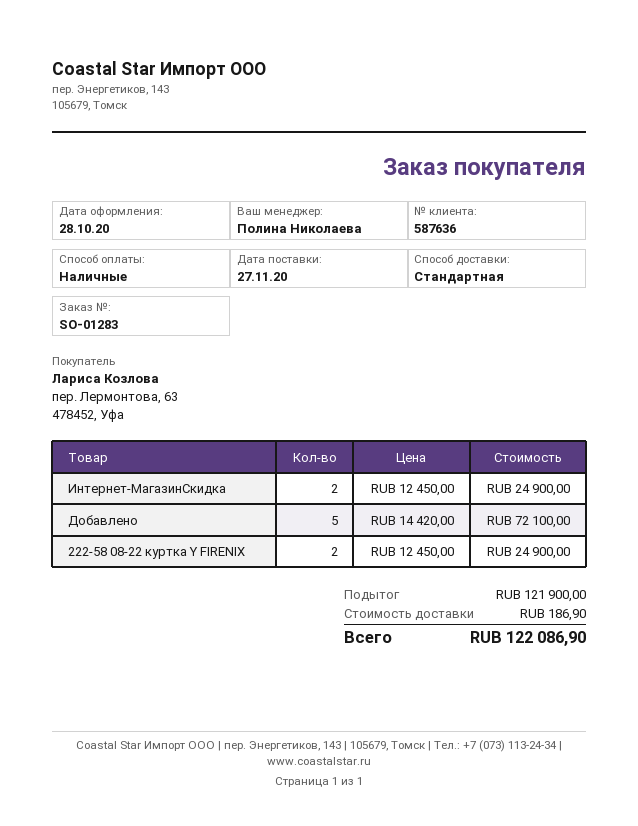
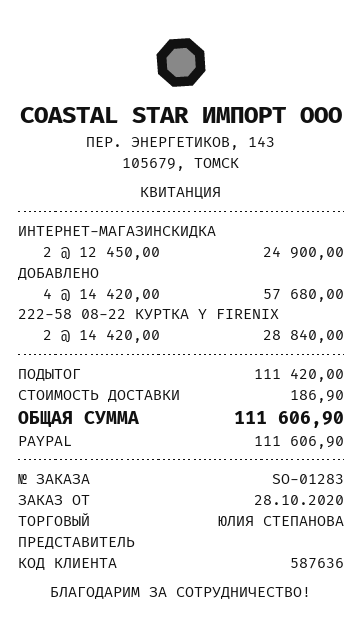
sales rep: Полина Николаева -> ЮЛИЯ СТЕПАНОВА
payment method: cash -> PayPal
Добавлено: 5 x 14420.00 = 72100.00 -> 4 x 14420.00 = 57680.00
222-58 08-22 куртка Y FIRENIX: 2 x 12450.00 = 24900.00 -> 2 x 14420.00 = 28840.00
subtotal: 121900.00 -> 111420.00
total: 122086.90 -> 111606.90

